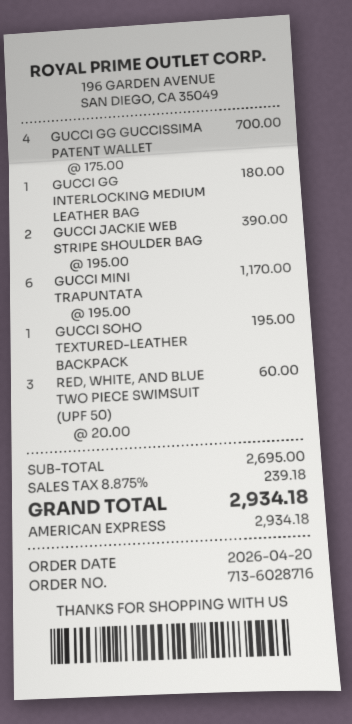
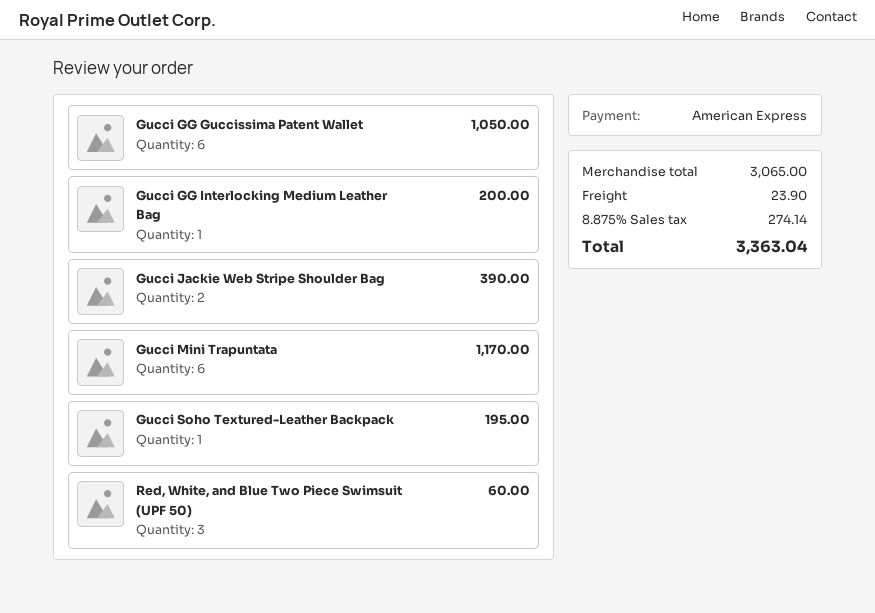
GUCCI GG GUCCISSIMA PATENT WALLET: 4 for 700.00 -> 6 for 1050.00
GUCCI GG INTERLOCKING MEDIUM LEATHER BAG: 1 for 180.00 -> 1 for 200.00
subtotal: 2695.00 -> 3065.00
shipping: none -> 23.90
tax: 8.875% = 239.18 -> 8.875% = 274.14
total: 2934.18 -> 3363.04

